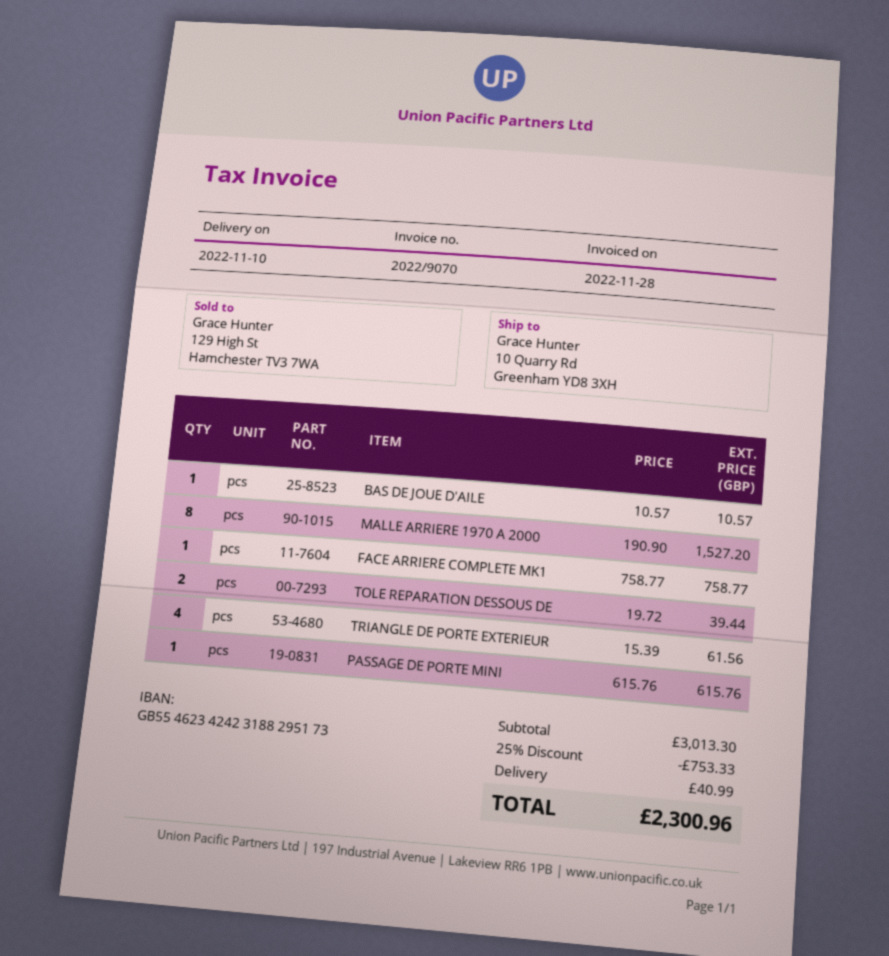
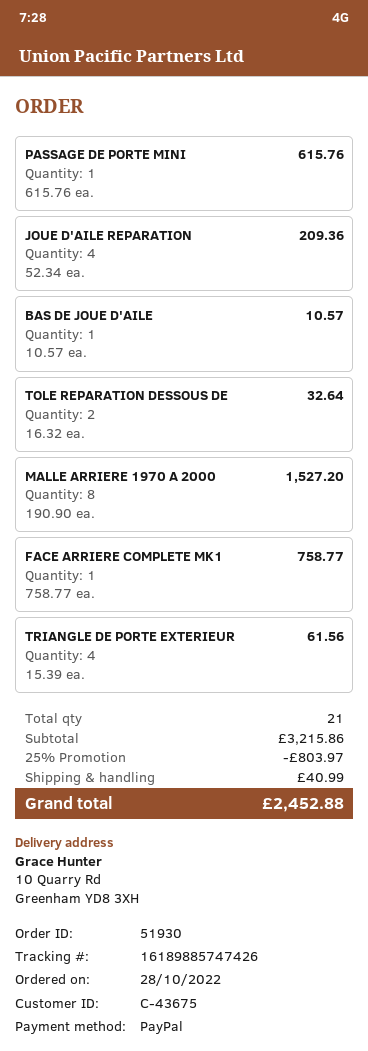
TOLE REPARATION DESSOUS DE: 2 x 19.72 = 39.44 -> 2 x 16.32 = 32.64
JOUE D'AILE REPARATION: none -> 4 x 52.34 = 209.36
subtotal: 3013.30 -> 3215.86
discount: 25% = 753.33 -> 25% = 803.97
total: 2300.96 -> 2452.88

